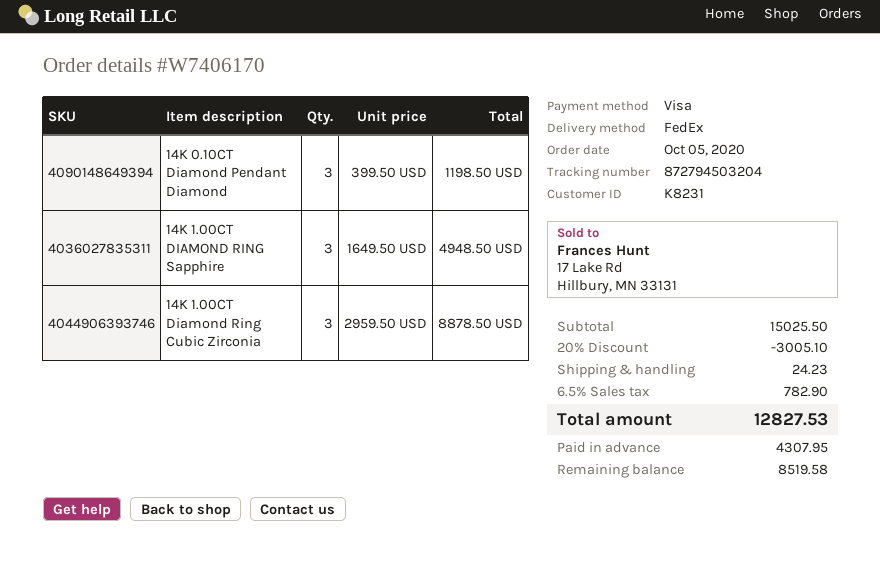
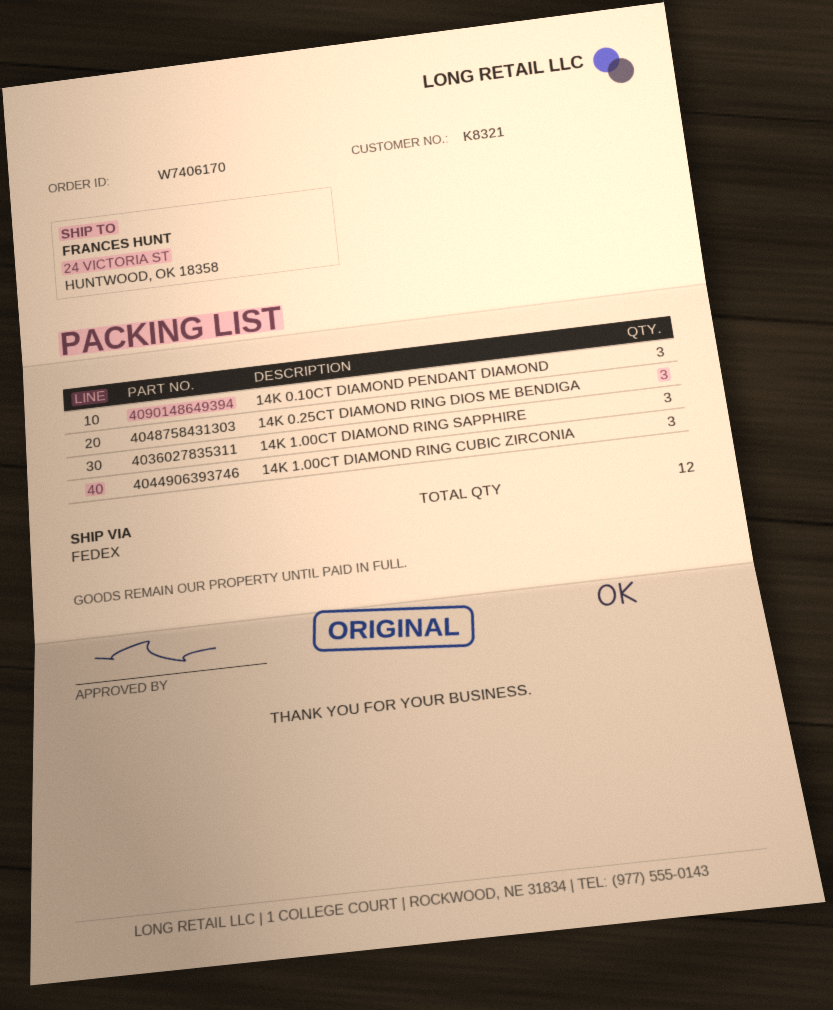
customer number: K8231 -> K8321
14K 0.25CT DIAMOND RING DIOS ME BENDIGA: none -> 3

